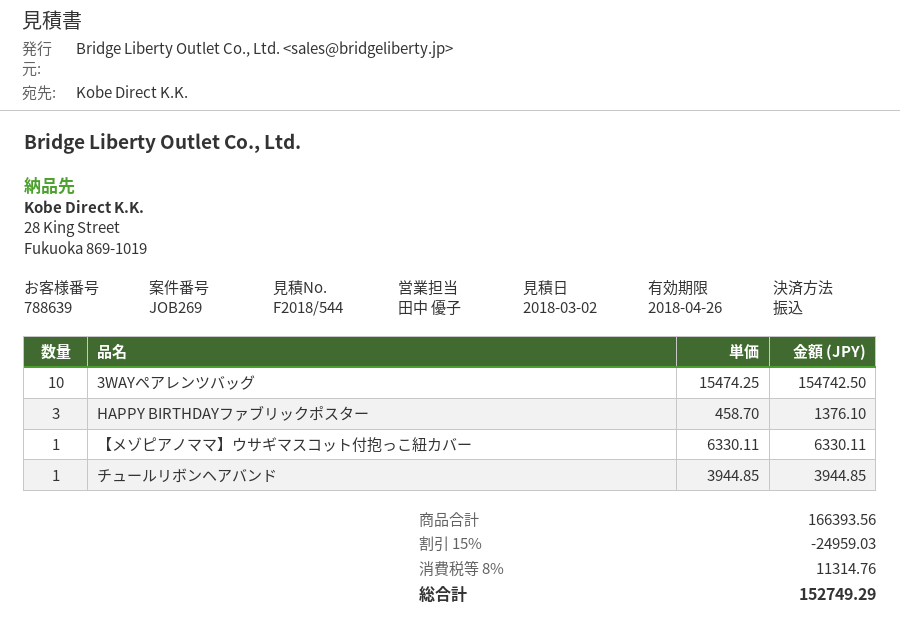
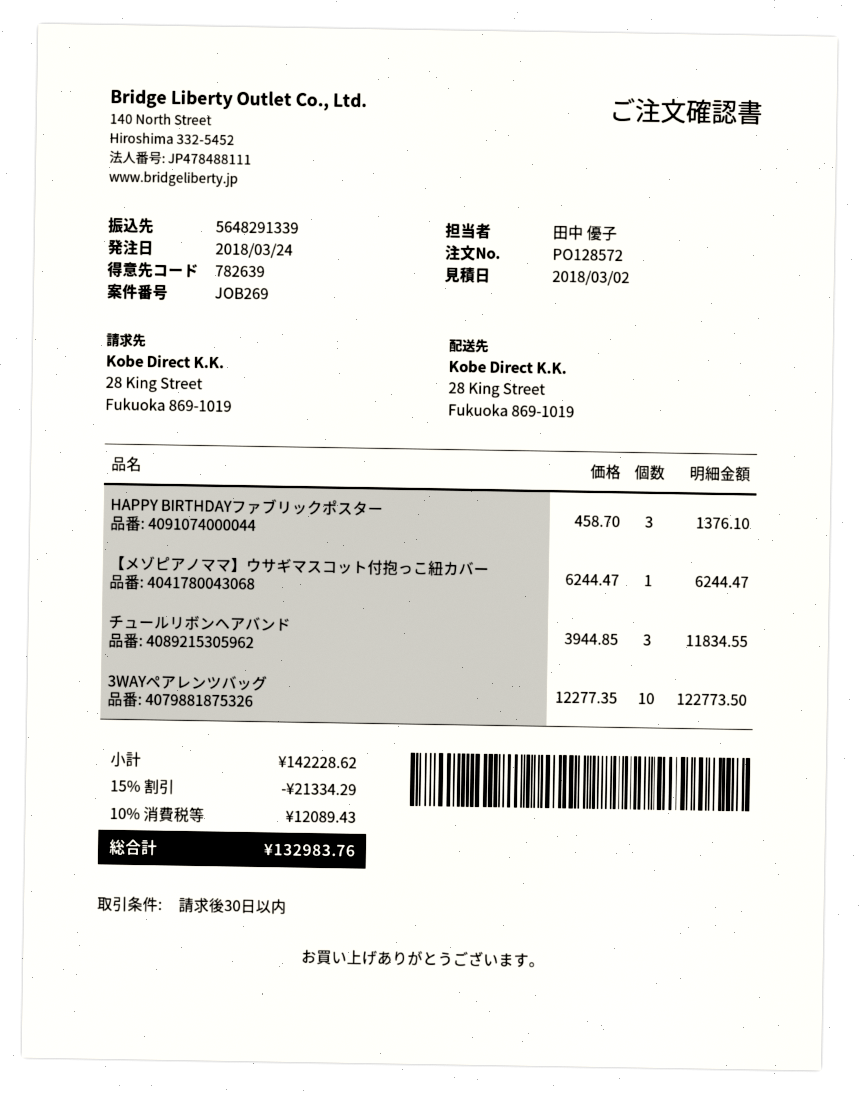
customer number: 788639 -> 782639
3WAYペアレンツバッグ: 10 x 15474.25 = 154742.50 -> 10 x 12277.35 = 122773.50
【メゾピアノママ】ウサギマスコット付抱っこ紐カバー: 1 x 6330.11 = 6330.11 -> 1 x 6244.47 = 6244.47
チュールリボンヘアバンド: 1 x 3944.85 = 3944.85 -> 3 x 3944.85 = 11834.55
subtotal: 166393.56 -> 142228.62
discount: 15% = 24959.03 -> 15% = 21334.29
tax: 8% = 11314.76 -> 10% = 12089.43
total: 152749.29 -> 132983.76

